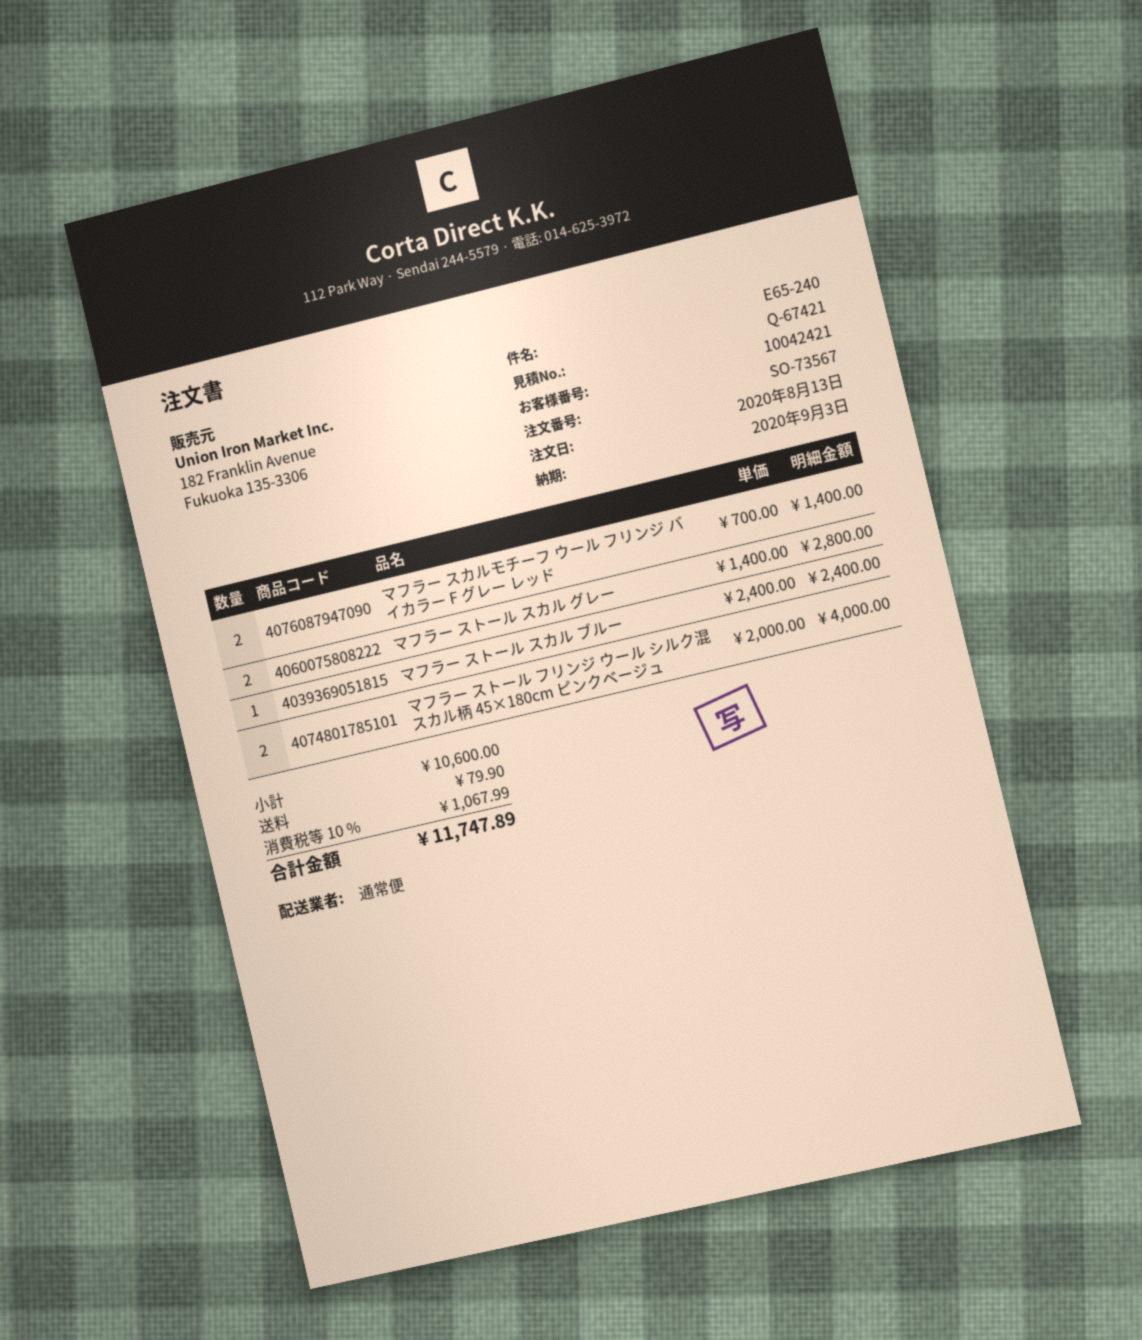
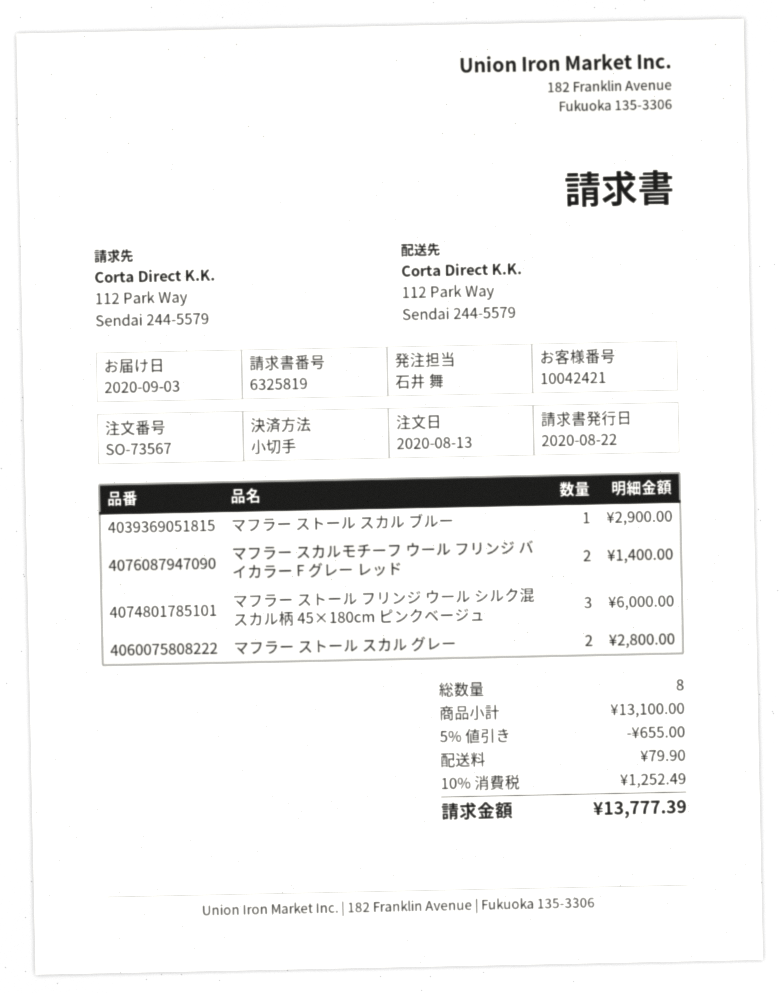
マフラー ストール スカル ブルー: 1 for 2400.00 -> 1 for 2900.00
マフラー ストール フリンジ ウール シルク混 スカル柄 45×180cm ピンクベージュ: 2 for 4000.00 -> 3 for 6000.00
subtotal: 10600.00 -> 13100.00
discount: none -> 5% = 655.00
tax: 10% = 1067.99 -> 10% = 1252.49
total: 11747.89 -> 13777.39

